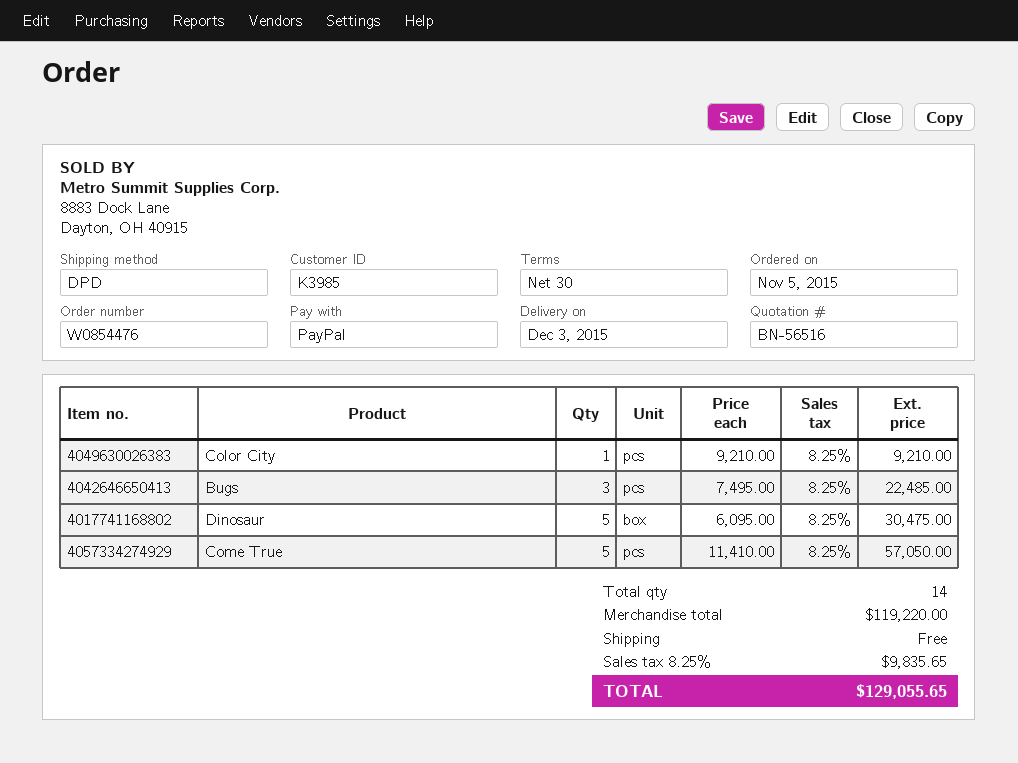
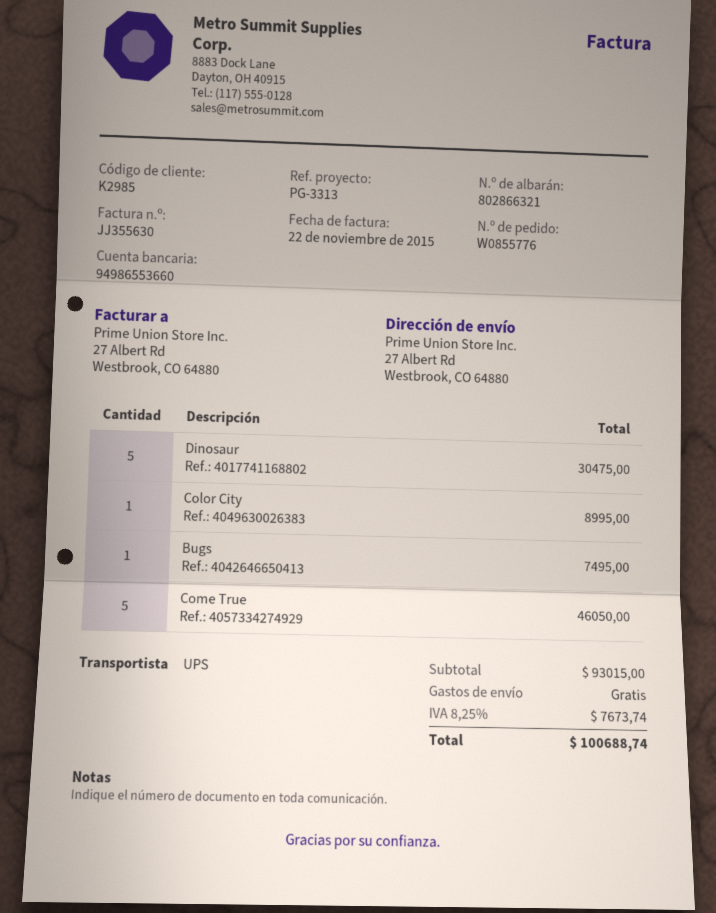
order number: W0854476 -> W0855776
customer number: K3985 -> K2985
shipping method: DPD -> UPS
Color City: 1 for 9210.00 -> 1 for 8995.00
Bugs: 3 for 22485.00 -> 1 for 7495.00
Come True: 5 for 57050.00 -> 5 for 46050.00
subtotal: 119220.00 -> 93015.00
tax: 8.25% = 9835.65 -> 8.25% = 7673.74
total: 129055.65 -> 100688.74

